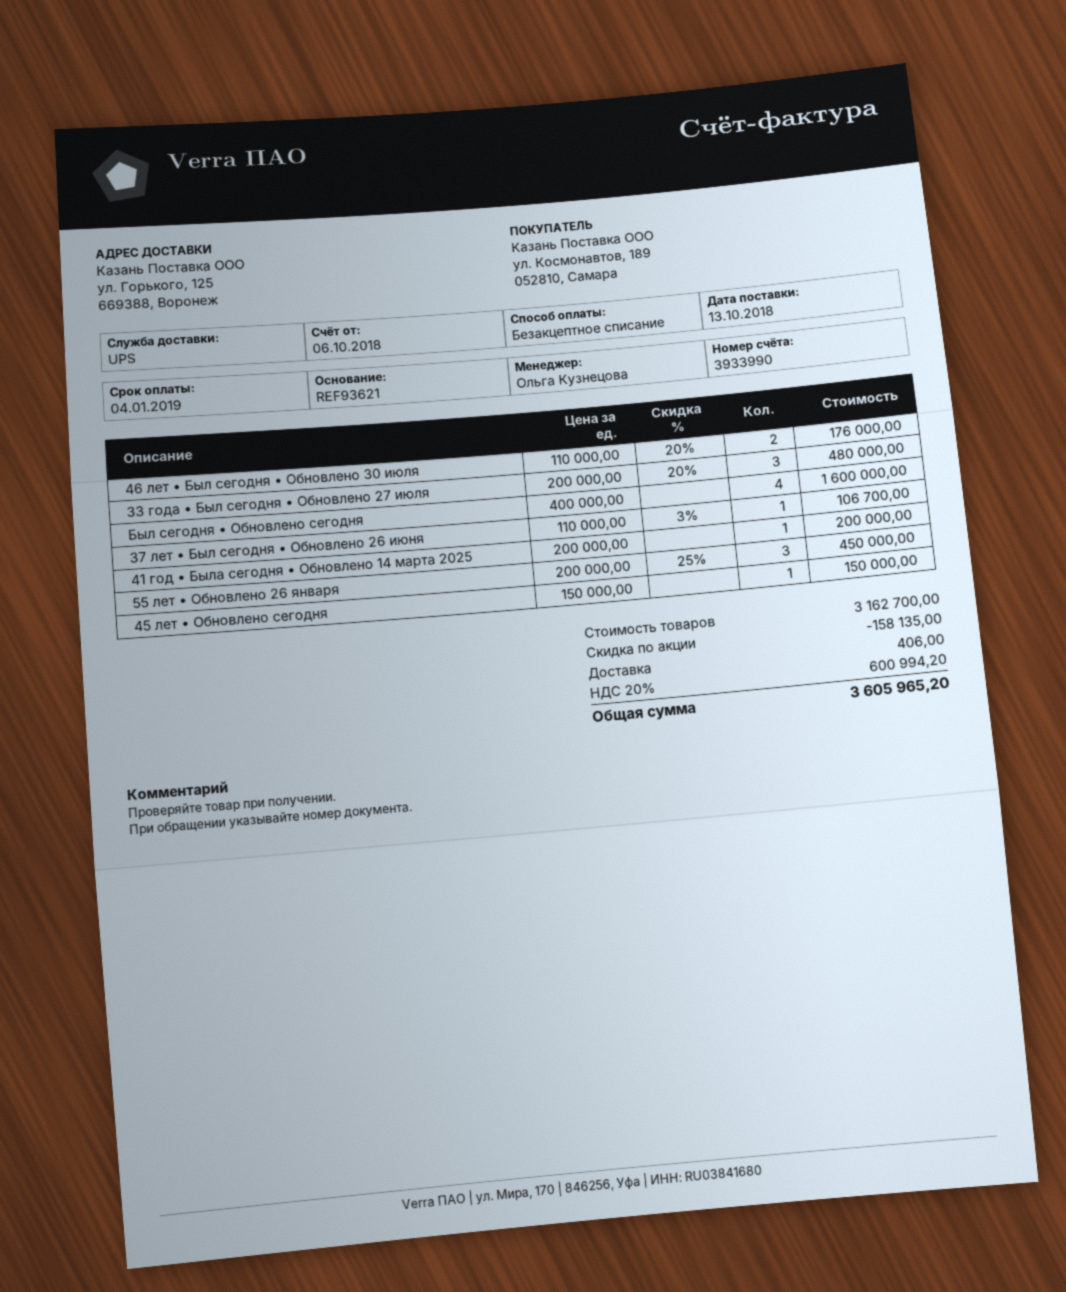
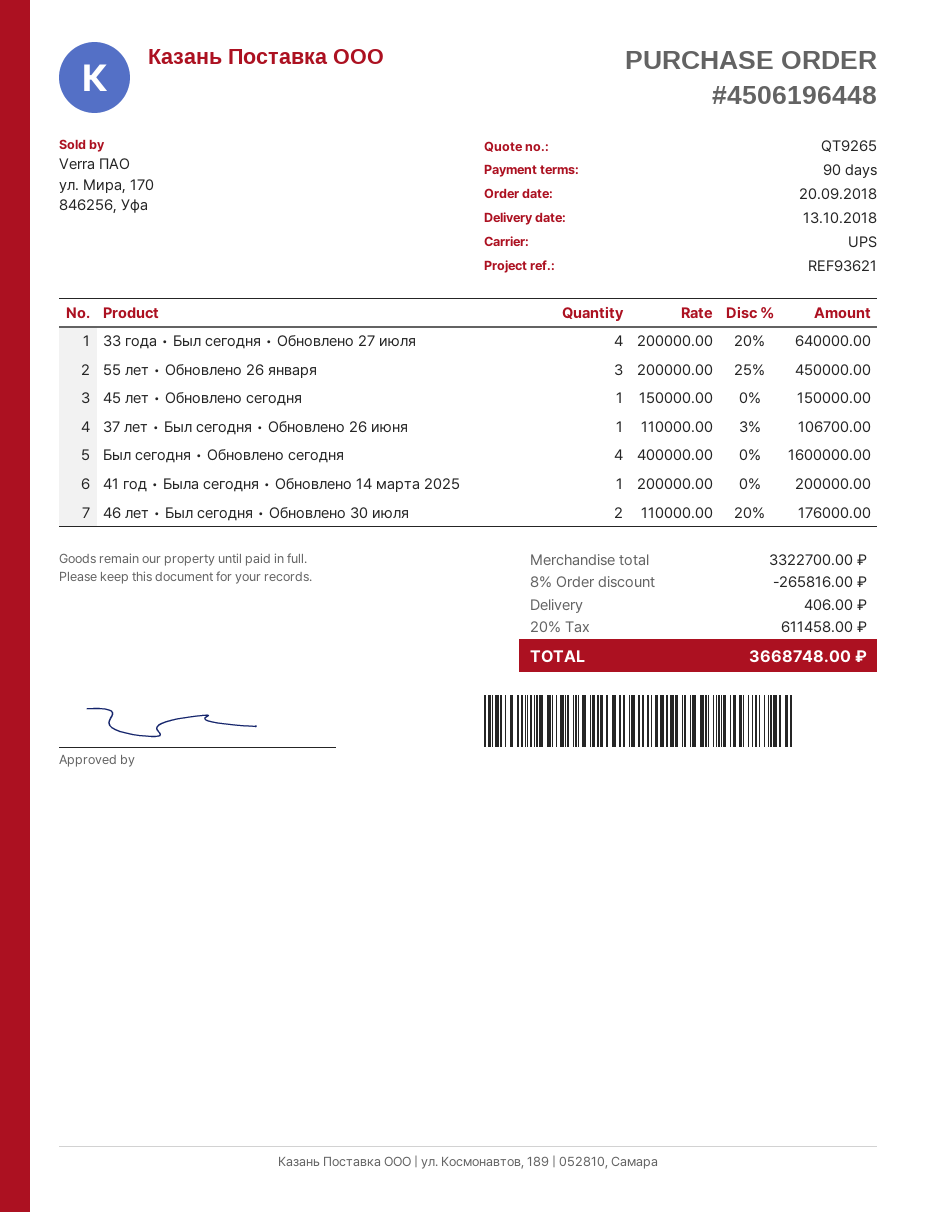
33 года • Был сегодня • Обновлено 27 июля: 3 x 200000.00 - 20% = 480000.00 -> 4 x 200000.00 - 20% = 640000.00
subtotal: 3162700.00 -> 3322700.00
discount: 158135.00 -> 265816.00
tax: 20% = 600994.20 -> 20% = 611458.00
total: 3605965.20 -> 3668748.00

